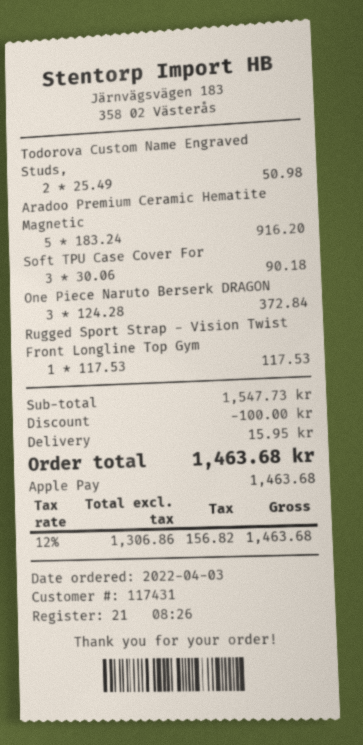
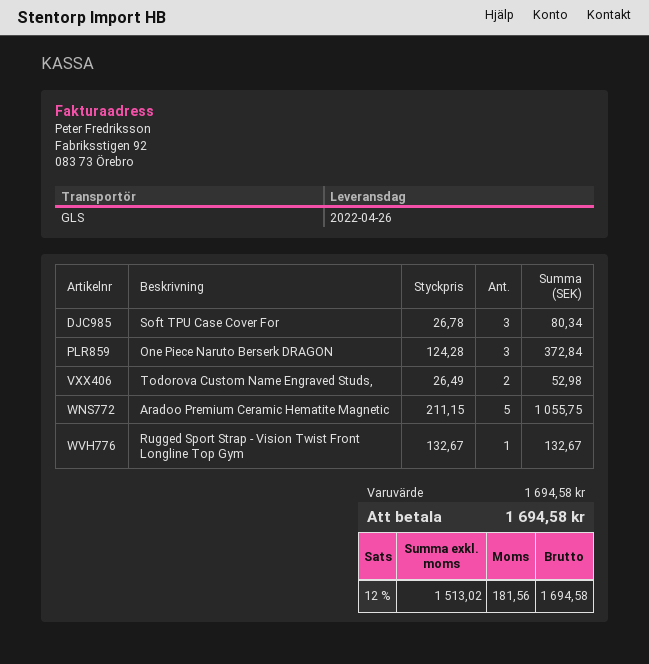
Todorova Custom Name Engraved Studs,: 2 x 25.49 = 50.98 -> 2 x 26.49 = 52.98
Aradoo Premium Ceramic Hematite Magnetic: 5 x 183.24 = 916.20 -> 5 x 211.15 = 1055.75
Soft TPU Case Cover For: 3 x 30.06 = 90.18 -> 3 x 26.78 = 80.34
Rugged Sport Strap - Vision Twist Front Longline Top Gym: 1 x 117.53 = 117.53 -> 1 x 132.67 = 132.67
subtotal: 1547.73 -> 1694.58
discount: 100.00 -> none
shipping: 15.95 -> none
net: 1306.86 -> 1513.02
tax: 12% = 156.82 -> 12% = 181.56
total: 1463.68 -> 1694.58

